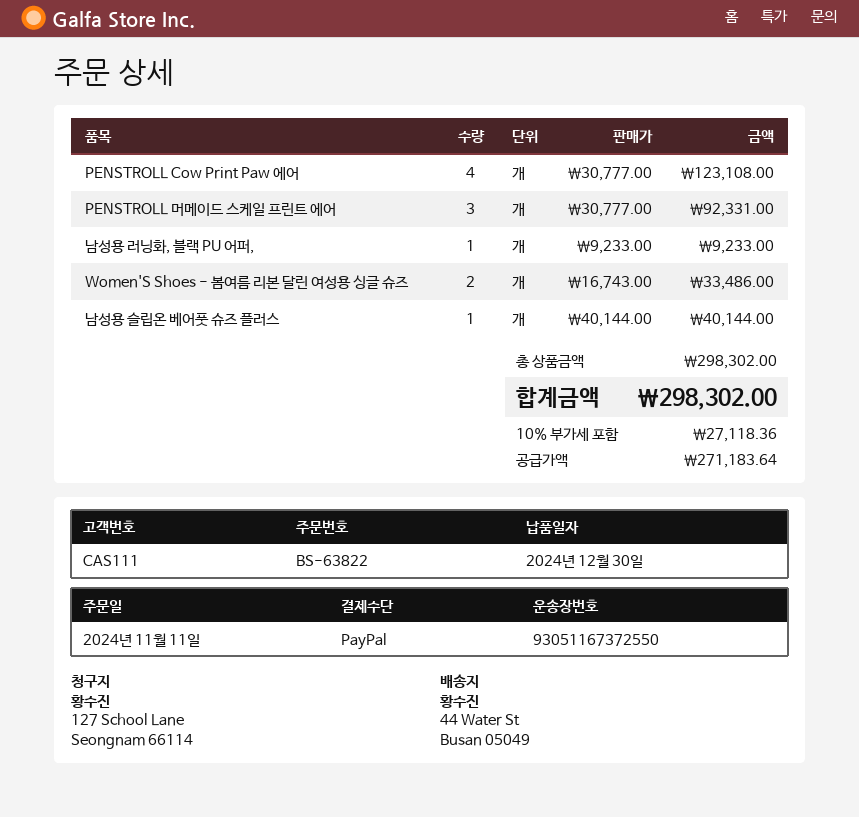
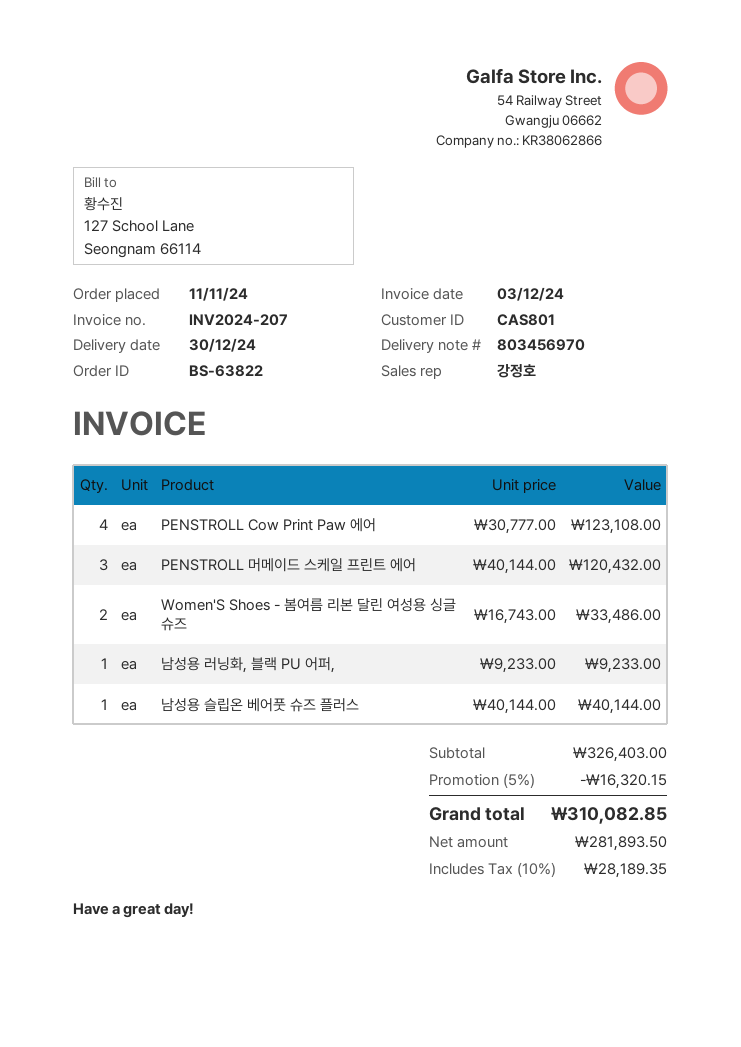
customer number: CAS111 -> CAS801
PENSTROLL 머메이드 스케일 프린트 에어: 3 x 30777.00 = 92331.00 -> 3 x 40144.00 = 120432.00
subtotal: 298302.00 -> 326403.00
discount: none -> 5% = 16320.15
net: 271183.64 -> 281893.50
tax: 10% = 27118.36 -> 10% = 28189.35
total: 298302.00 -> 310082.85

